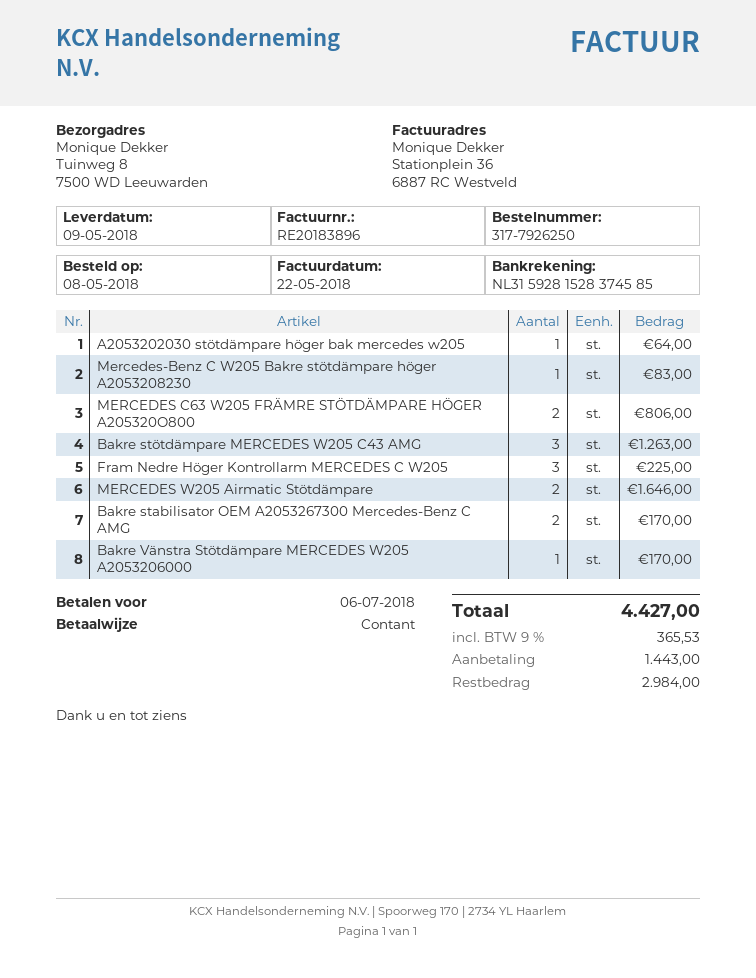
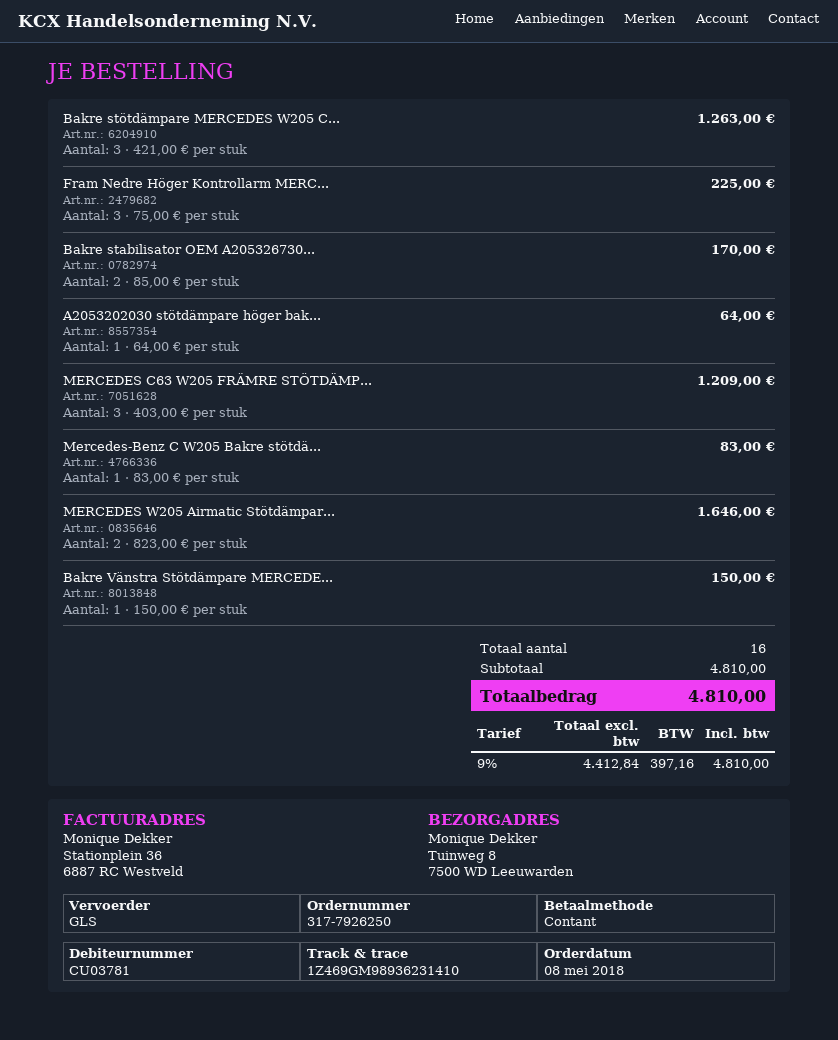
MERCEDES C63 W205 FRÄMRE STÖTDÄMPARE HÖGER A205320O800: 2 for 806.00 -> 3 for 1209.00
Bakre Vänstra Stötdämpare MERCEDES W205 A2053206000: 1 for 170.00 -> 1 for 150.00
tax: 9% = 365.53 -> 9% = 397.16
total: 4427.00 -> 4810.00

